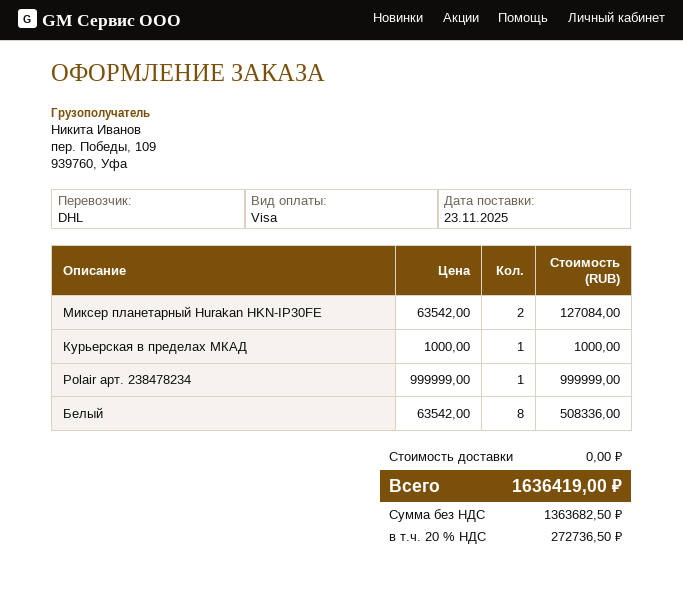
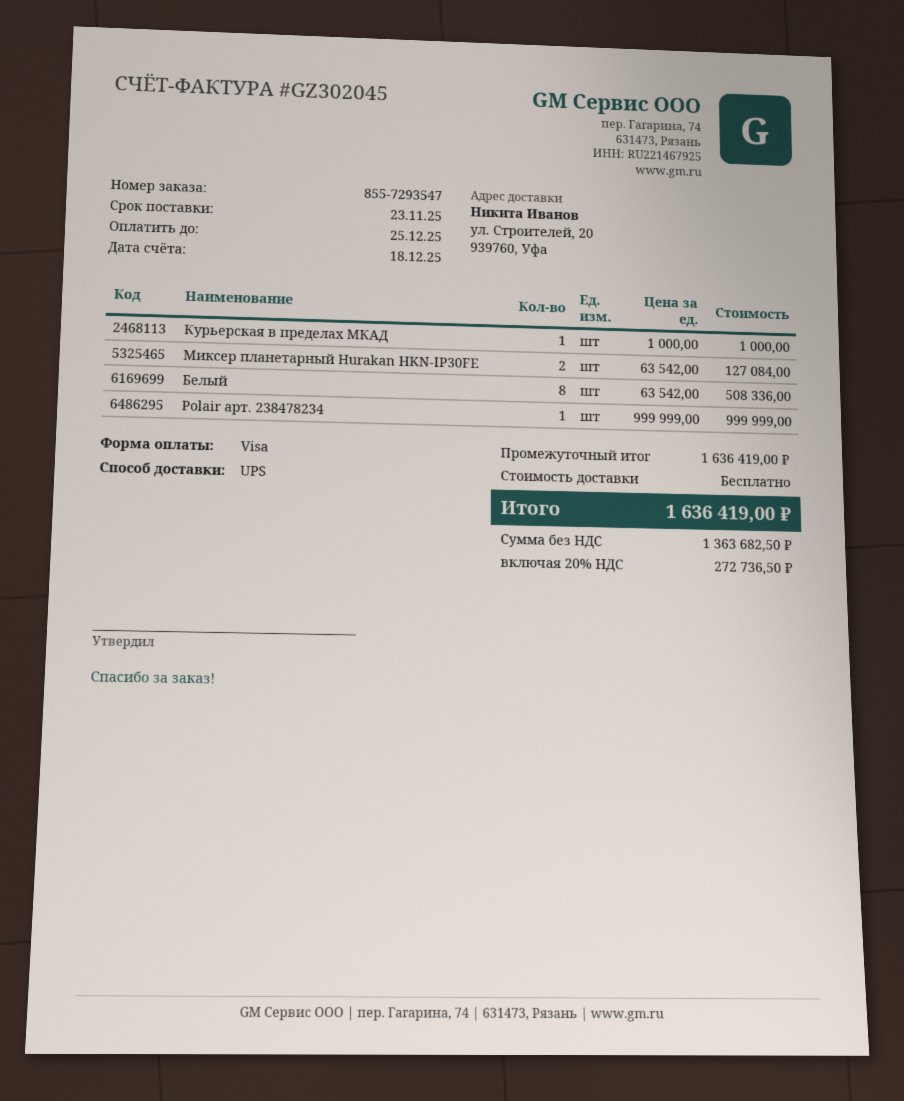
shipping method: DHL -> UPS
ship to: пер. Победы, 109, 939760, Уфа -> ул. Строителей, 20, 939760, Уфа

